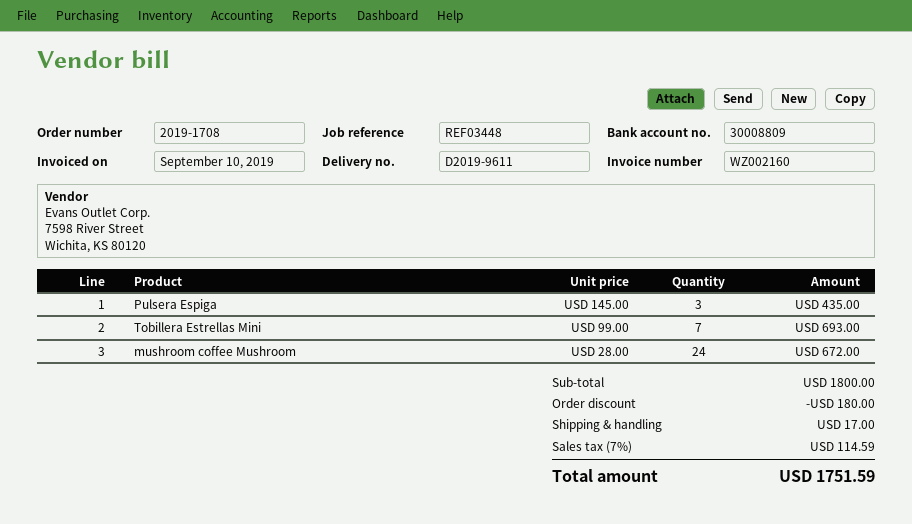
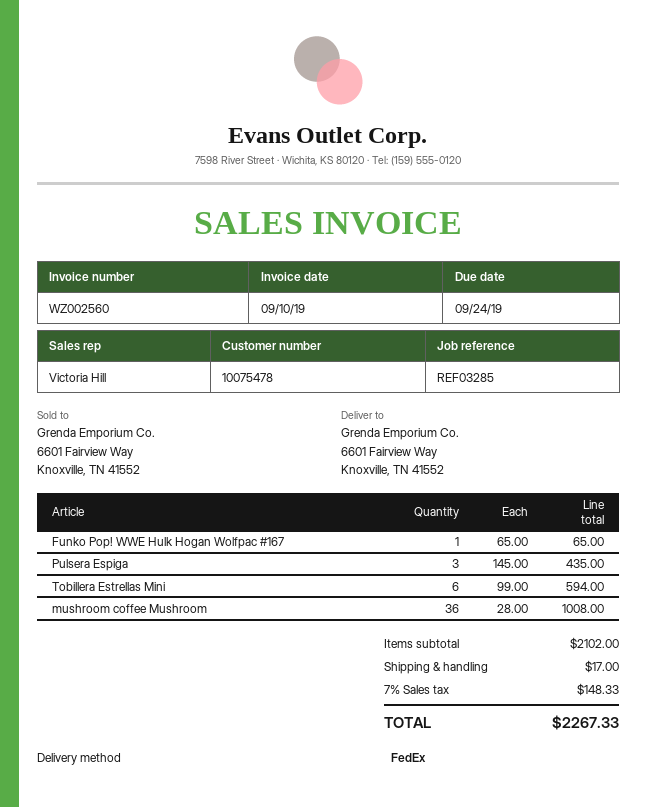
invoice number: WZ002160 -> WZ002560
reference: REF03448 -> REF03285
Tobillera Estrellas Mini: 7 x 99.00 = 693.00 -> 6 x 99.00 = 594.00
mushroom coffee Mushroom: 24 x 28.00 = 672.00 -> 36 x 28.00 = 1008.00
Funko Pop! WWE Hulk Hogan Wolfpac #167: none -> 1 x 65.00 = 65.00
subtotal: 1800.00 -> 2102.00
discount: 180.00 -> none
tax: 7% = 114.59 -> 7% = 148.33
total: 1751.59 -> 2267.33

